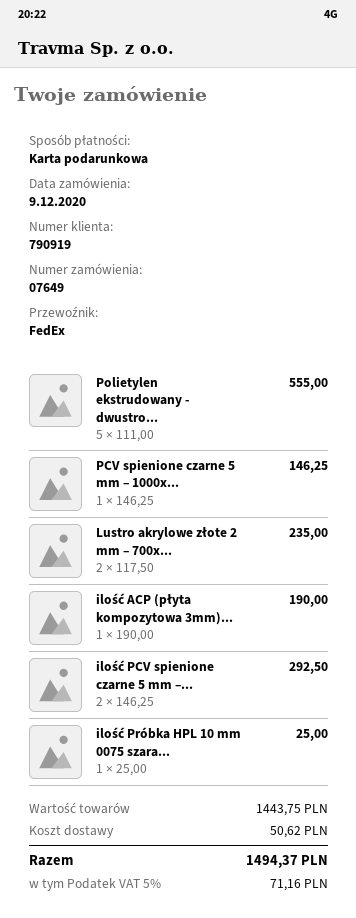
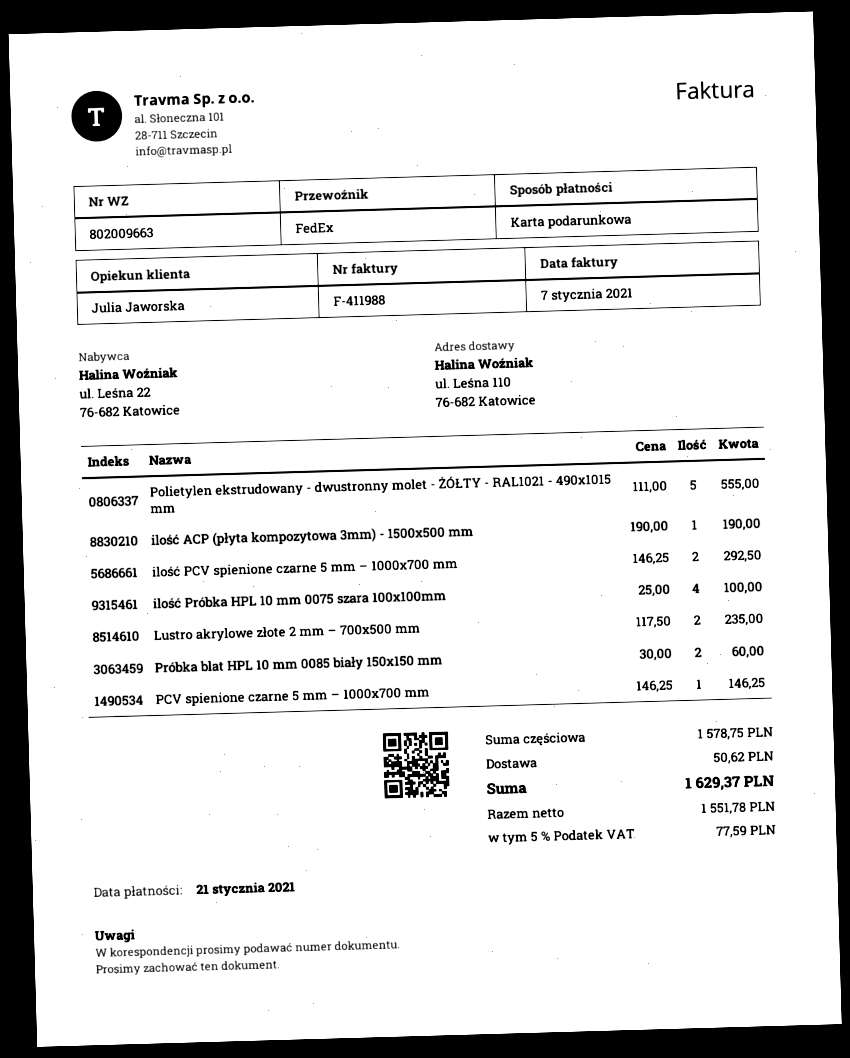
ilość Próbka HPL 10 mm 0075 szara...: 1 x 25.00 = 25.00 -> 4 x 25.00 = 100.00
Próbka blat HPL 10 mm 0085 biały 150x150 mm: none -> 2 x 30.00 = 60.00
subtotal: 1443.75 -> 1578.75
tax: 5% = 71.16 -> 5% = 77.59
total: 1494.37 -> 1629.37

